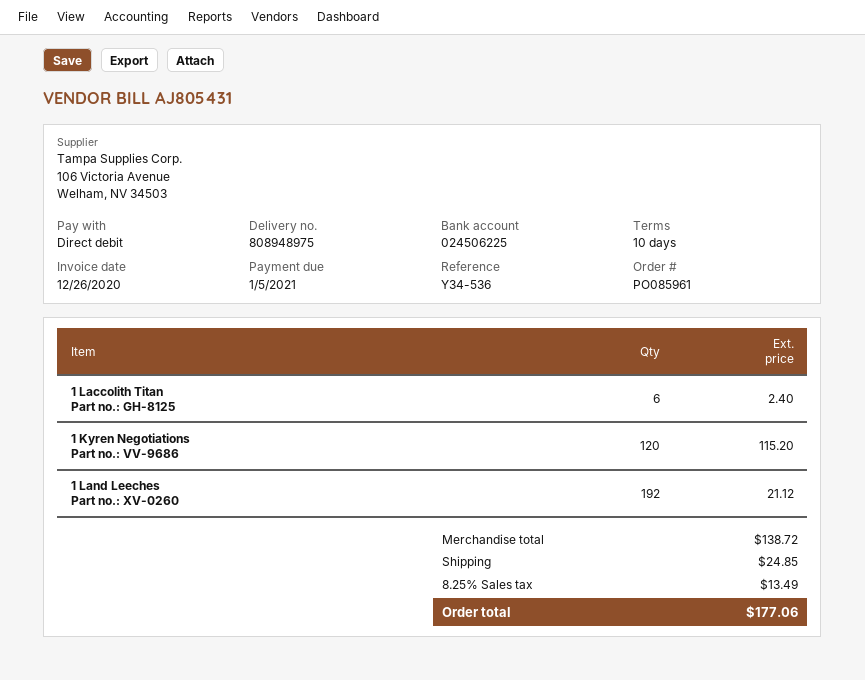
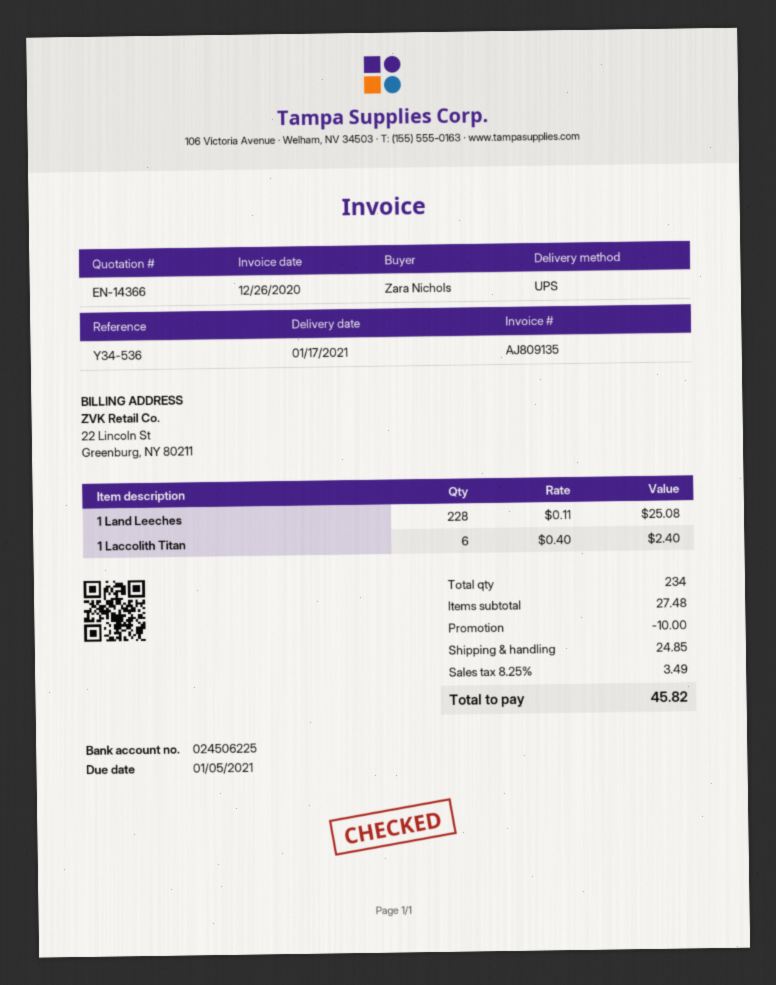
invoice number: AJ805431 -> AJ809135
1 Kyren Negotiations: 120 for 115.20 -> none
1 Land Leeches: 192 for 21.12 -> 228 for 25.08
subtotal: 138.72 -> 27.48
discount: none -> 10.00
tax: 8.25% = 13.49 -> 8.25% = 3.49
total: 177.06 -> 45.82

